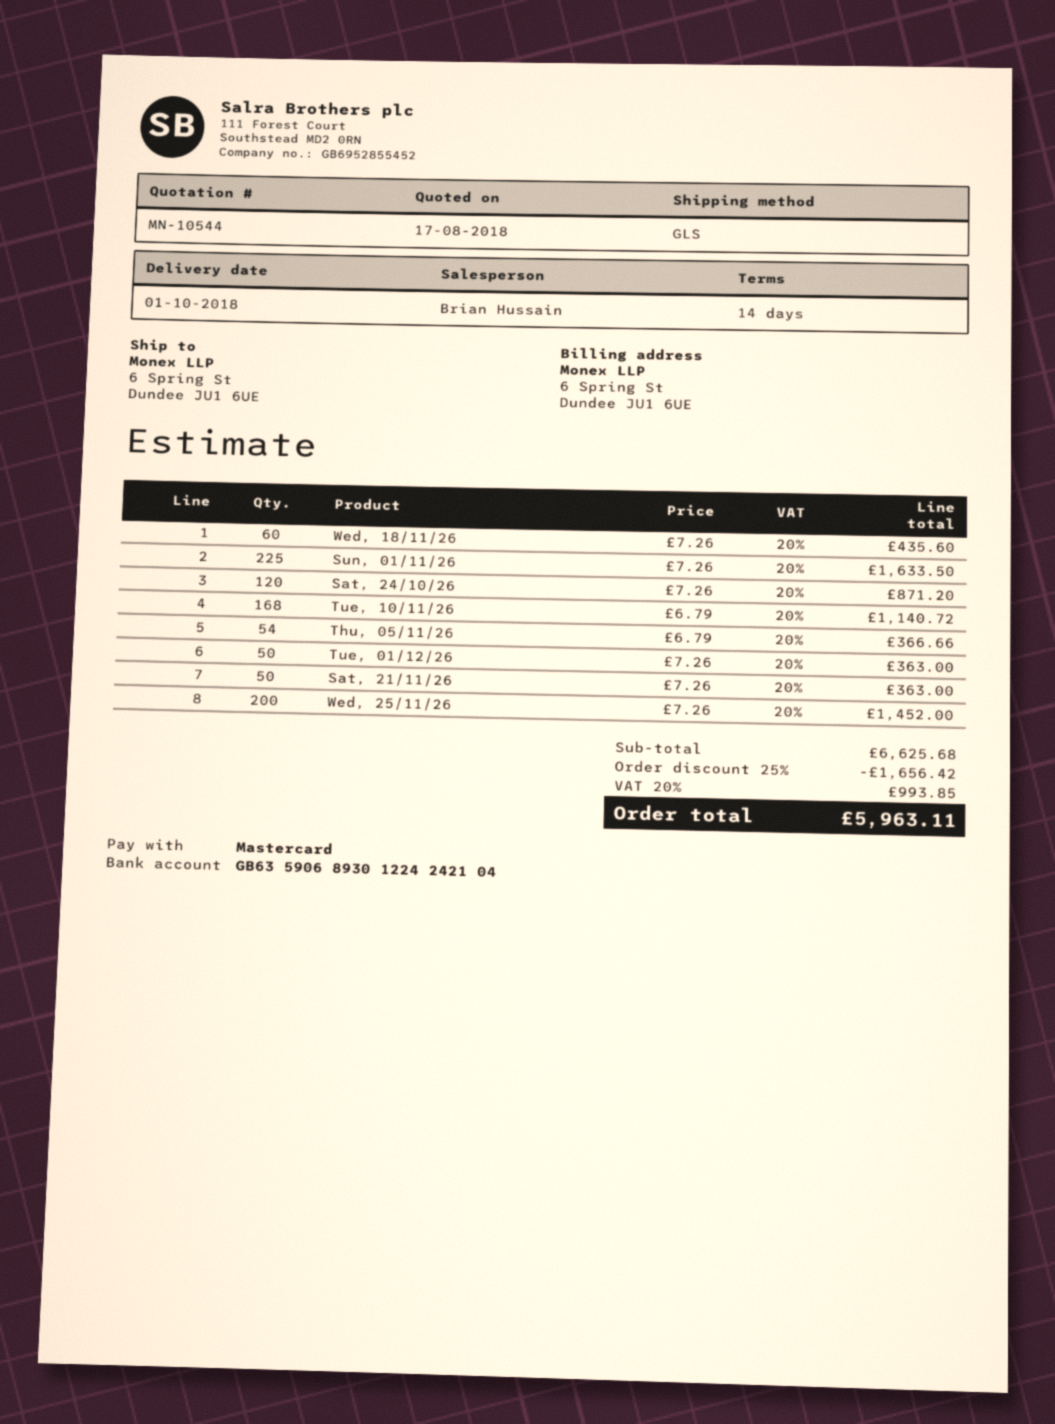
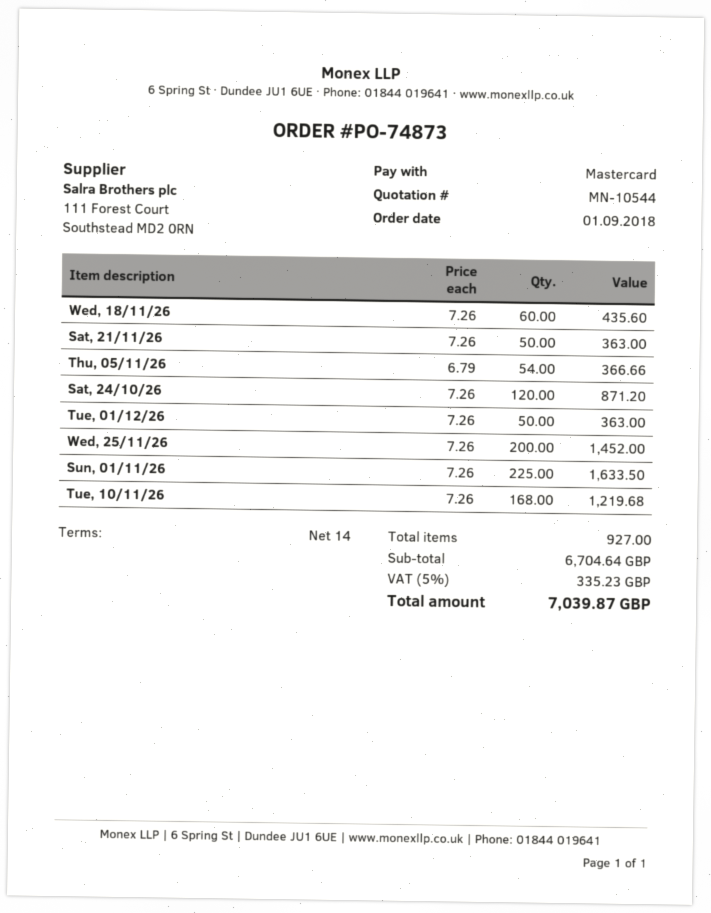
Tue, 10/11/26: 168 x 6.79 = 1140.72 -> 168 x 7.26 = 1219.68
subtotal: 6625.68 -> 6704.64
discount: 25% = 1656.42 -> none
tax: 20% = 993.85 -> 5% = 335.23
total: 5963.11 -> 7039.87

